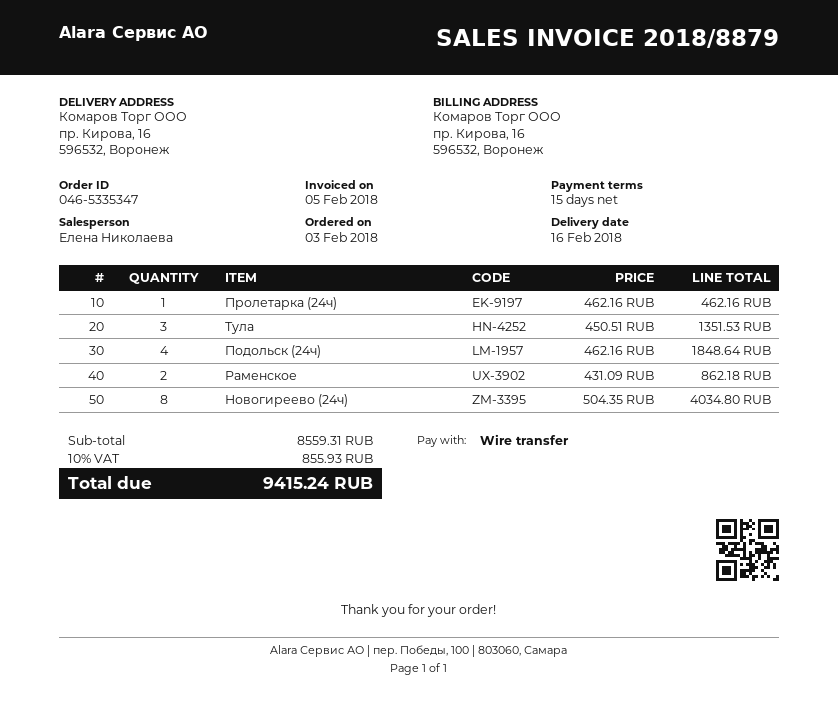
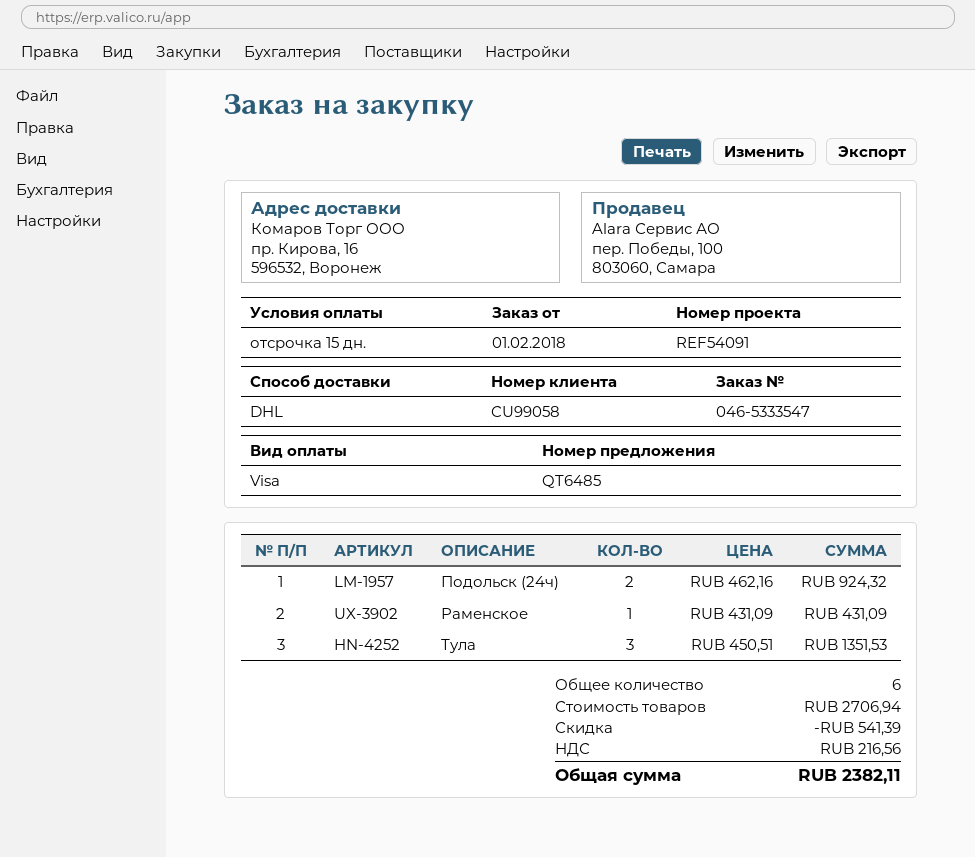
order number: 046-5335347 -> 046-5333547
order date: 2018-02-03 -> 2018-02-01
payment method: bank transfer -> Visa
Пролетарка (24ч): 1 x 462.16 = 462.16 -> none
Подольск (24ч): 4 x 462.16 = 1848.64 -> 2 x 462.16 = 924.32
Раменское: 2 x 431.09 = 862.18 -> 1 x 431.09 = 431.09
Новогиреево (24ч): 8 x 504.35 = 4034.80 -> none
subtotal: 8559.31 -> 2706.94
discount: none -> 541.39
tax: 855.93 -> 216.56
total: 9415.24 -> 2382.11

